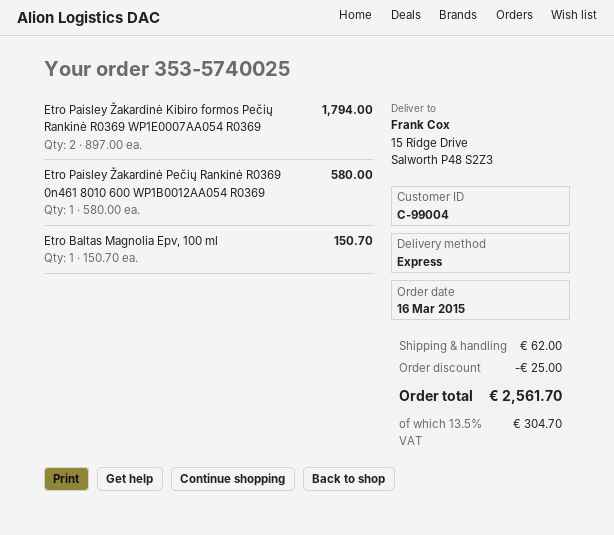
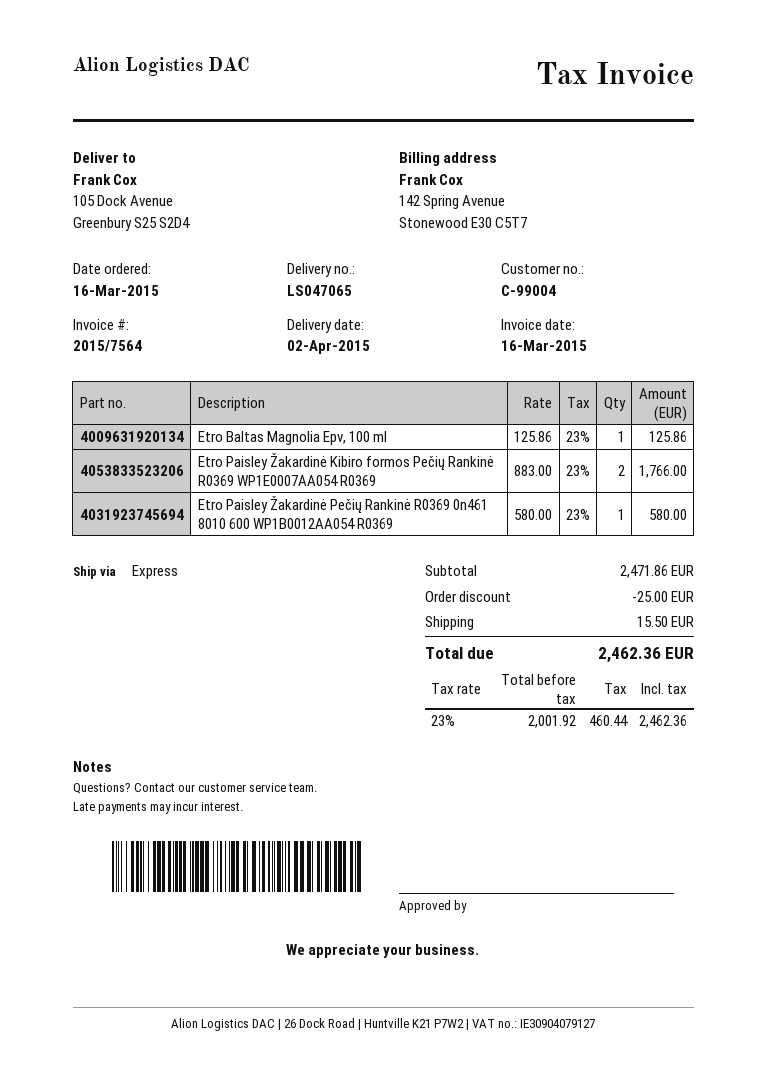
ship to: 15 Ridge Drive, Salworth P48 S2Z3 -> 105 Dock Avenue, Greenbury S25 S2D4
Etro Paisley Žakardinė Kibiro formos Pečių Rankinė R0369 WP1E0007AA054 R0369: 2 x 897.00 = 1794.00 -> 2 x 883.00 = 1766.00
Etro Baltas Magnolia Epv, 100 ml: 1 x 150.70 = 150.70 -> 1 x 125.86 = 125.86
shipping: 62.00 -> 15.50
tax: 13.5% = 304.70 -> 23% = 460.44
total: 2561.70 -> 2462.36

